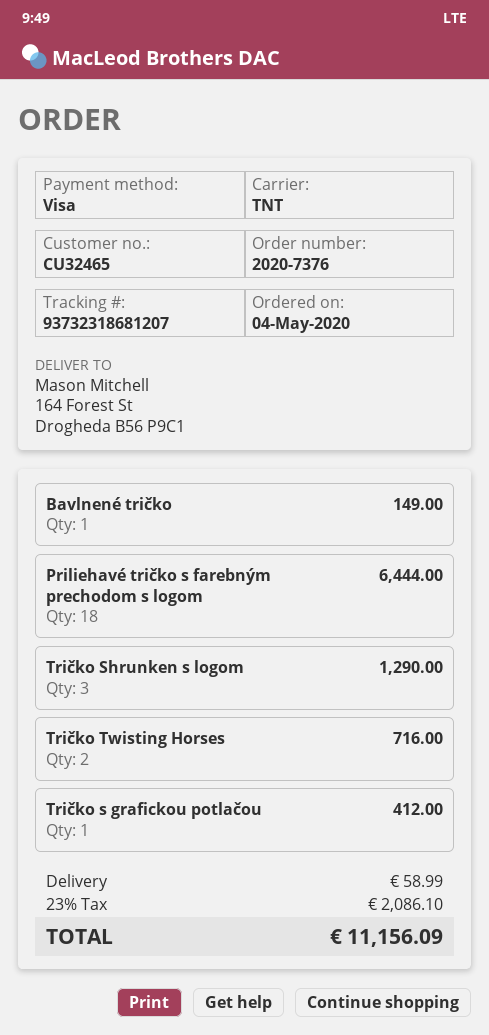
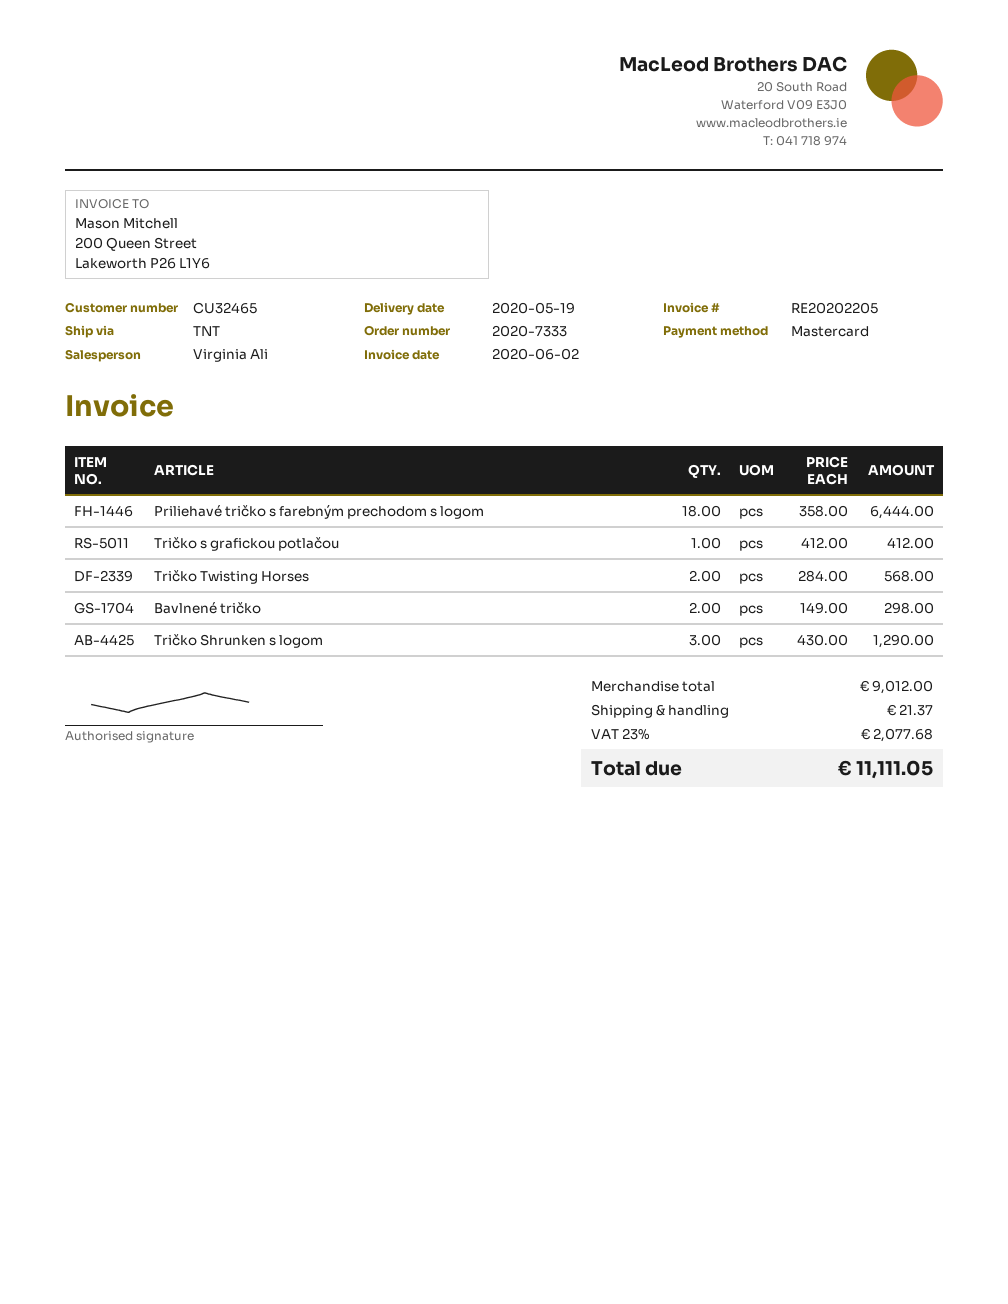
order number: 2020-7376 -> 2020-7333
payment method: Visa -> Mastercard
Bavlnené tričko: 1 for 149.00 -> 2 for 298.00
Tričko Twisting Horses: 2 for 716.00 -> 2 for 568.00
shipping: 58.99 -> 21.37
tax: 23% = 2086.10 -> 23% = 2077.68
total: 11156.09 -> 11111.05

